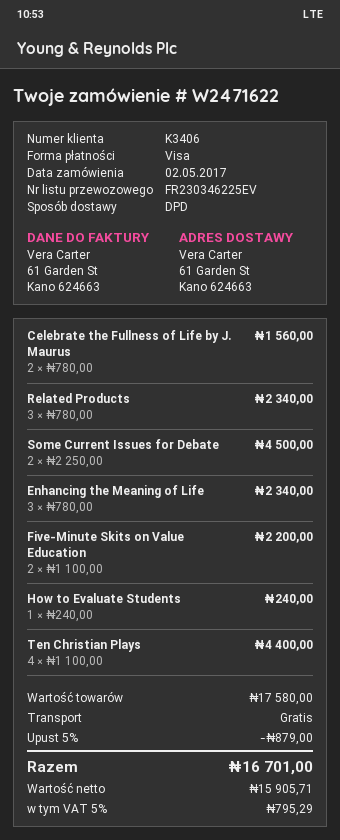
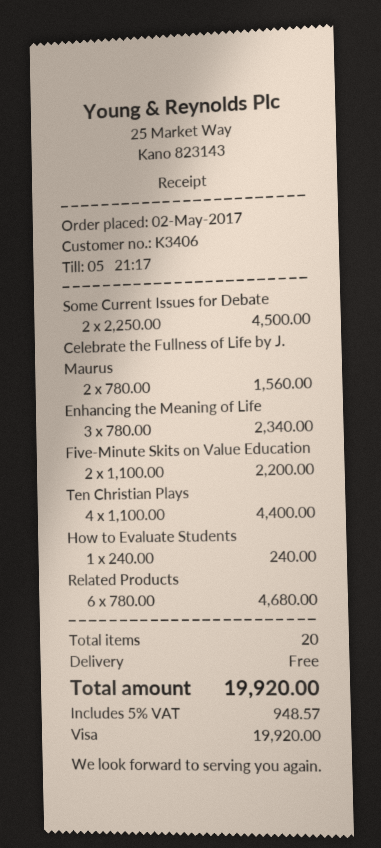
Related Products: 3 x 780.00 = 2340.00 -> 6 x 780.00 = 4680.00
discount: 5% = 879.00 -> none
tax: 5% = 795.29 -> 5% = 948.57
total: 16701.00 -> 19920.00

